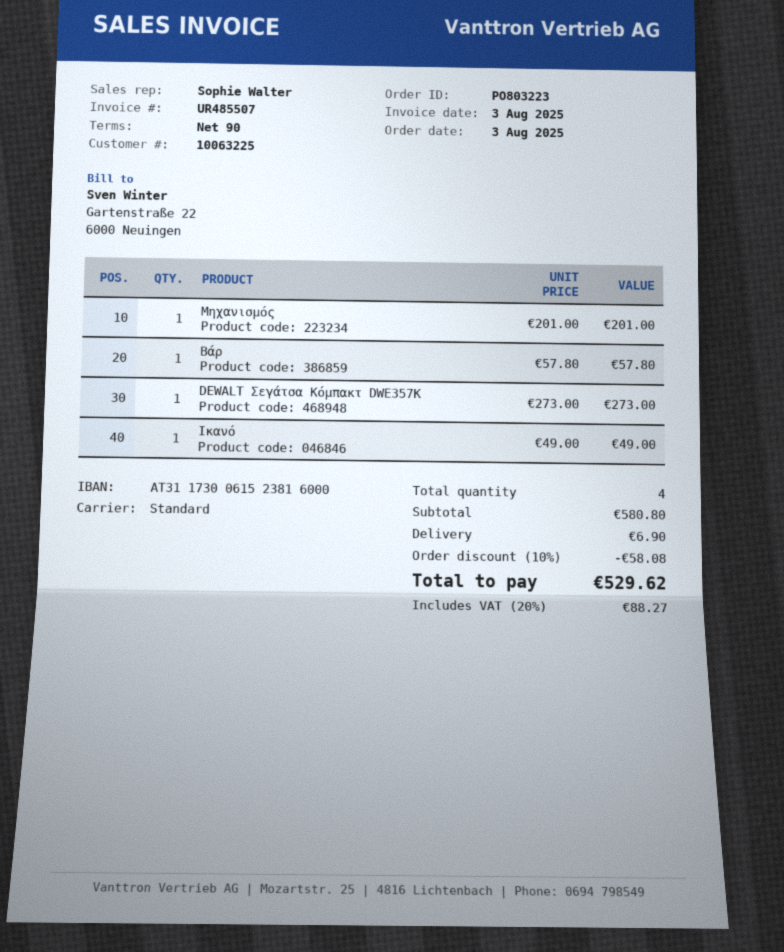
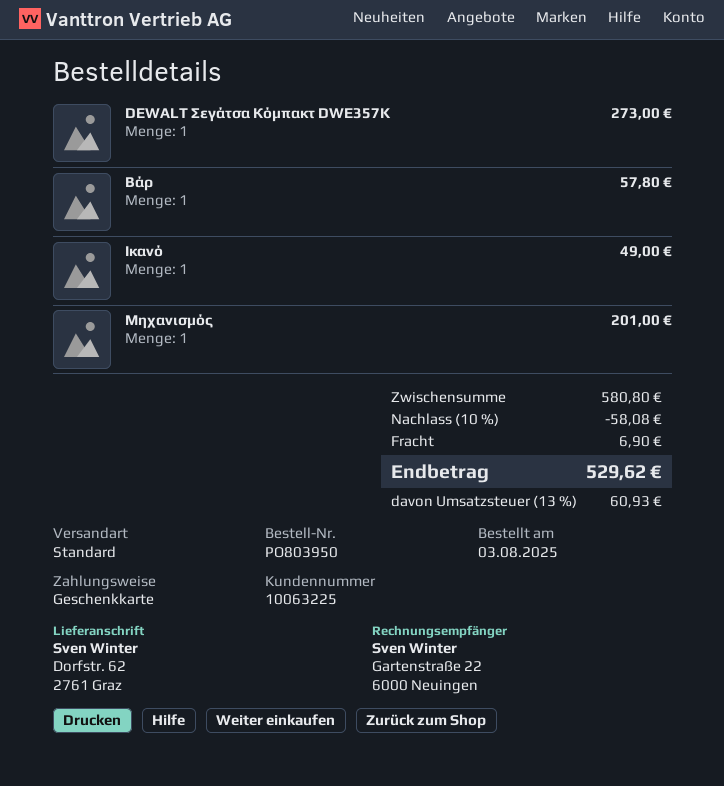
order number: PO803223 -> PO803950
tax: 20% = 88.27 -> 13% = 60.93

